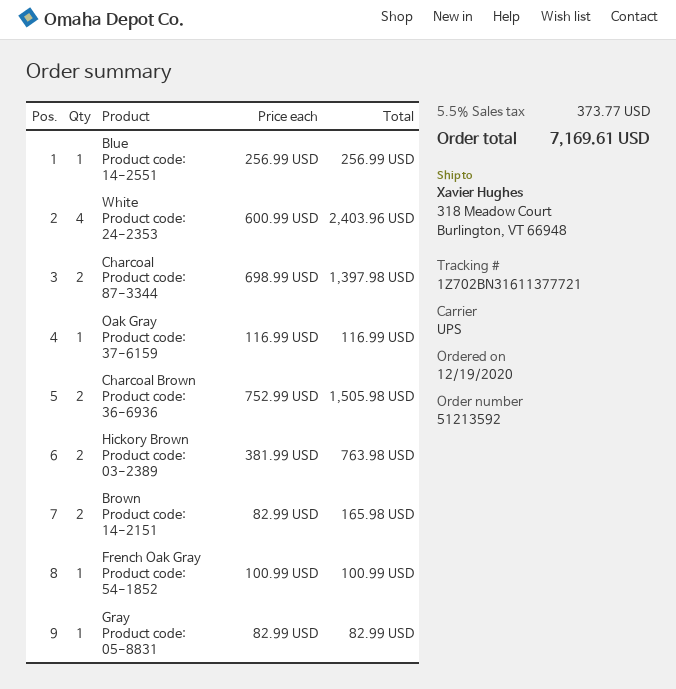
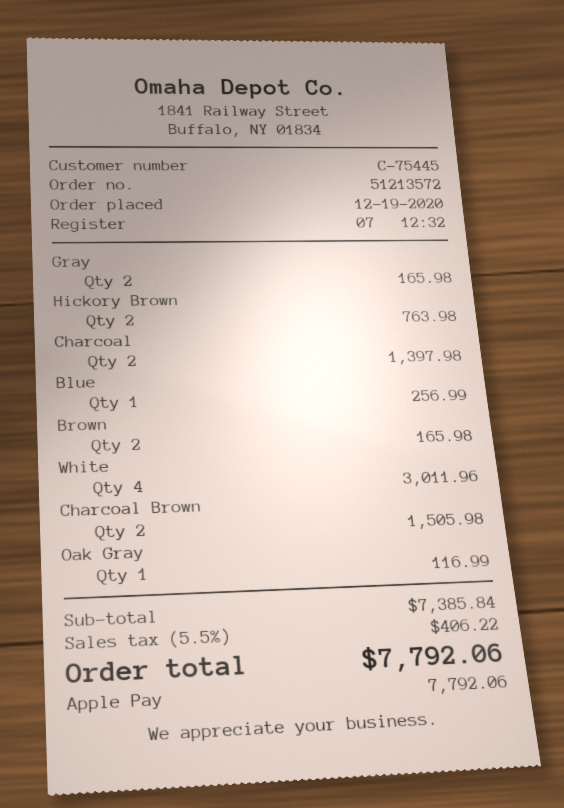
order number: 51213592 -> 51213572
White: 4 for 2403.96 -> 4 for 3011.96
French Oak Gray: 1 for 100.99 -> none
Gray: 1 for 82.99 -> 2 for 165.98
tax: 5.5% = 373.77 -> 5.5% = 406.22
total: 7169.61 -> 7792.06

